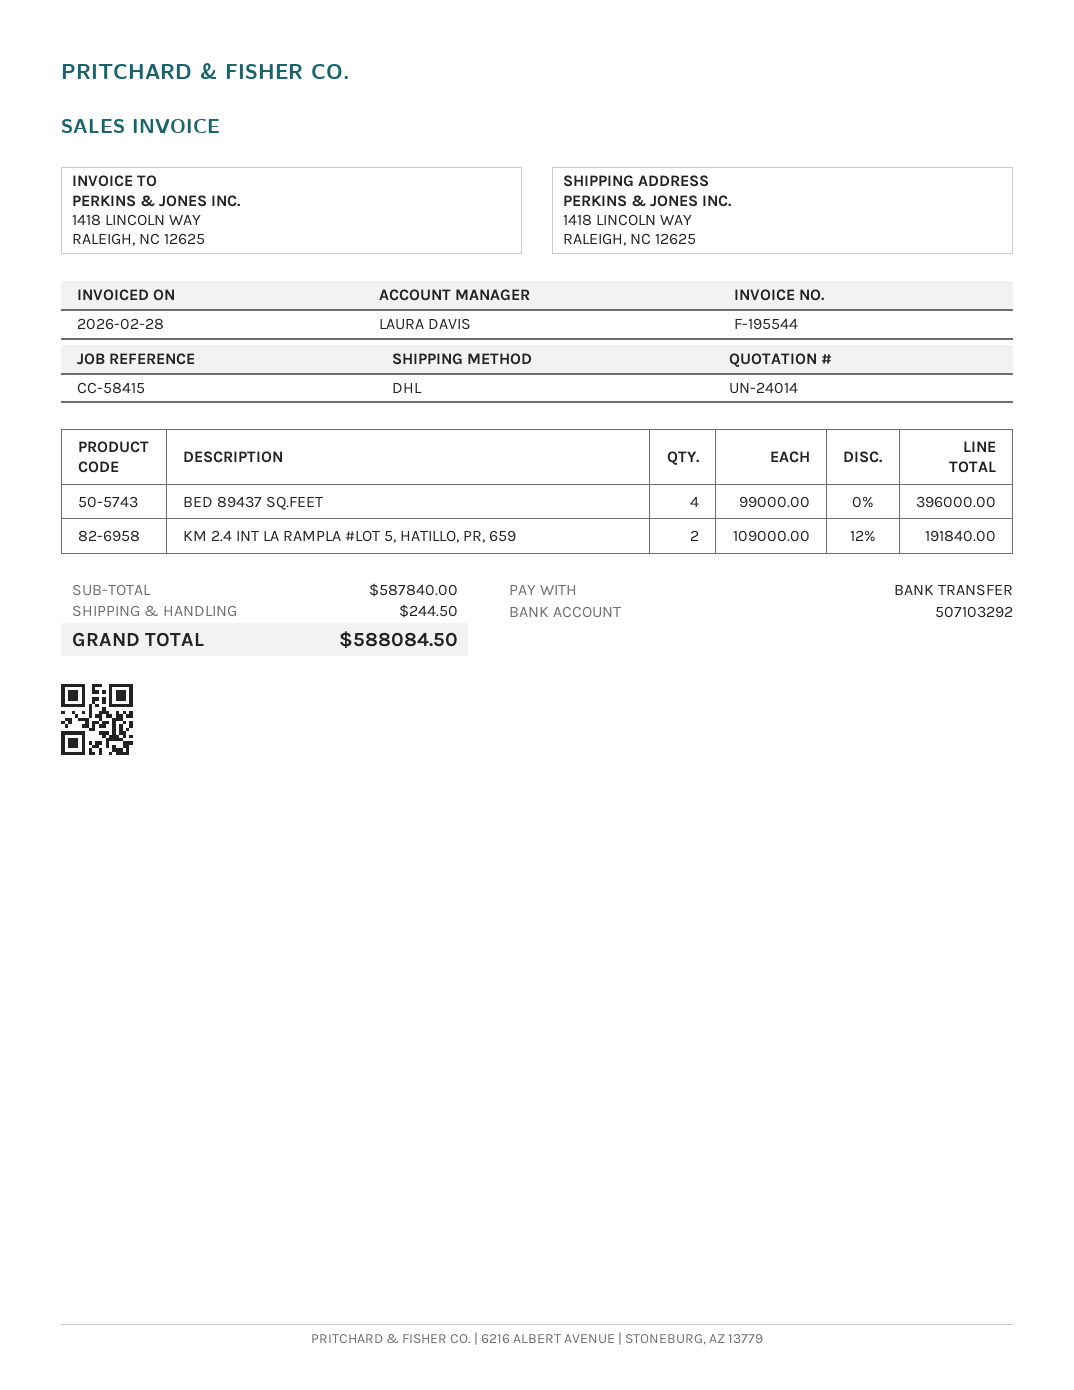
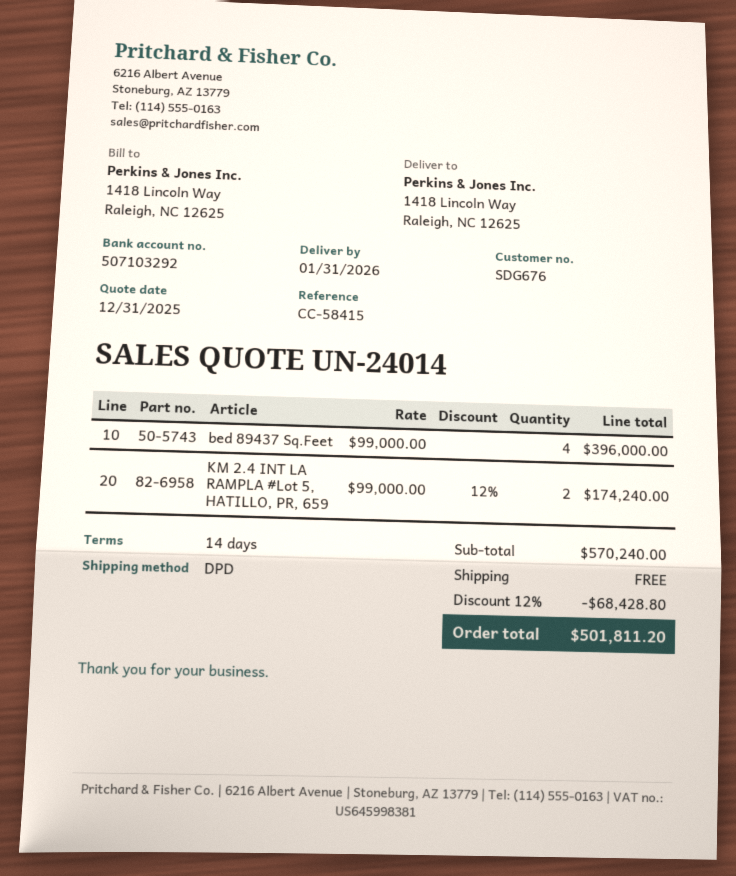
shipping method: DHL -> DPD
KM 2.4 INT LA RAMPLA #LOT 5, HATILLO, PR, 659: 2 x 109000.00 - 12% = 191840.00 -> 2 x 99000.00 - 12% = 174240.00
subtotal: 587840.00 -> 570240.00
discount: none -> 12% = 68428.80
shipping: 244.50 -> 0.00
total: 588084.50 -> 501811.20

